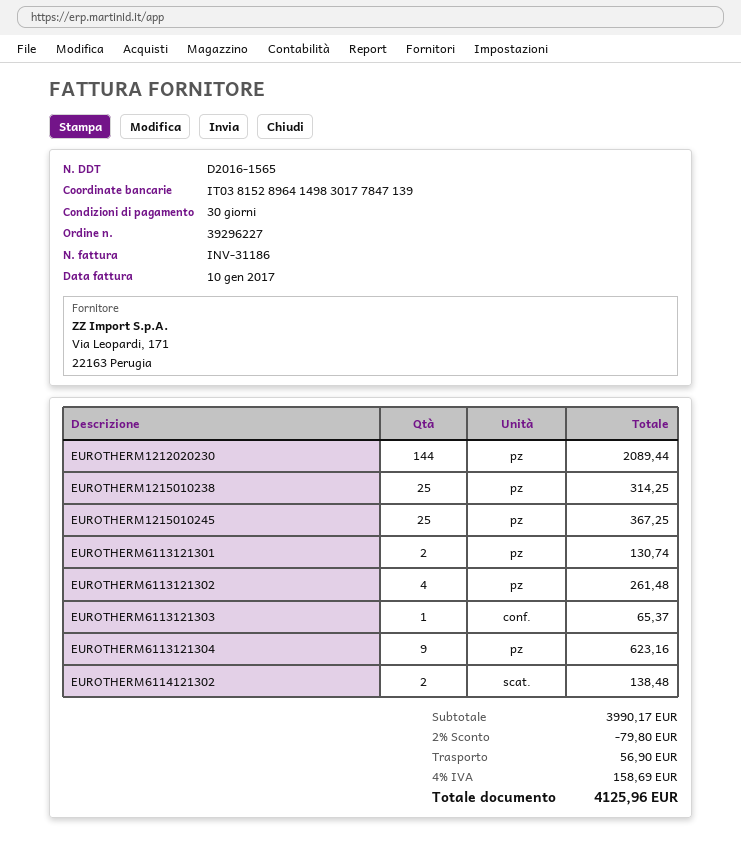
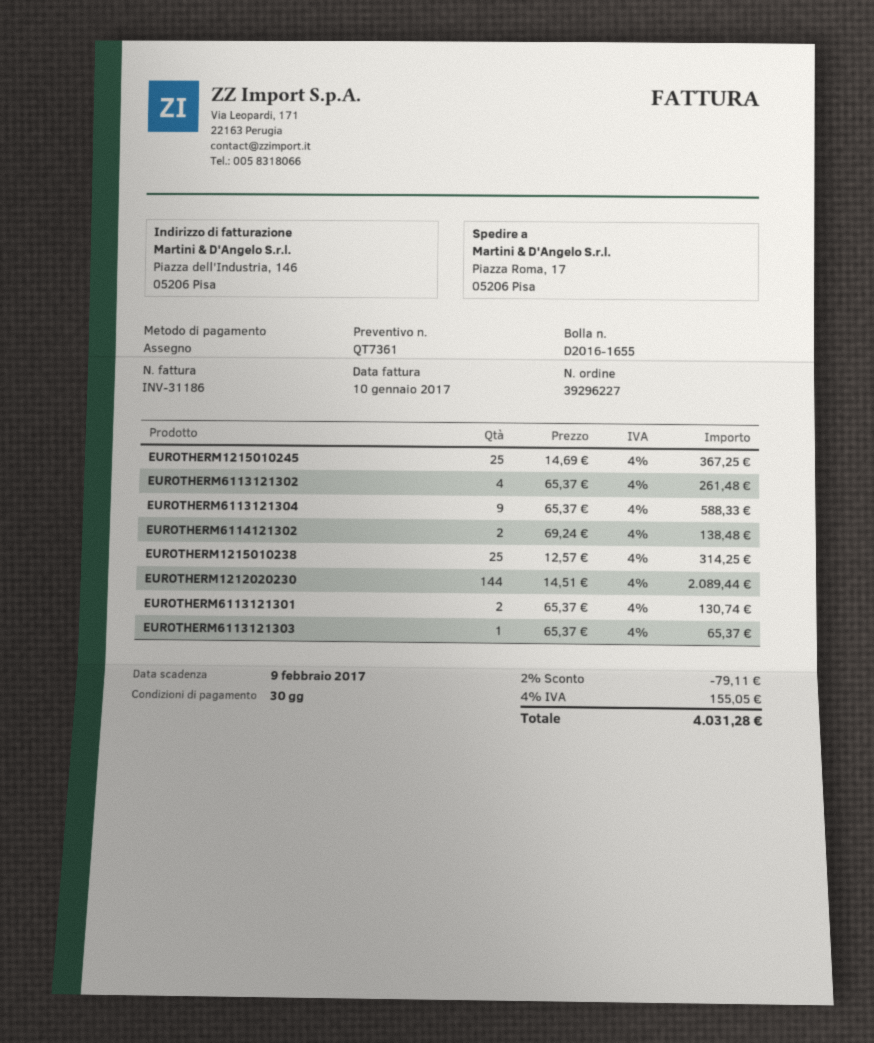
delivery note number: D2016-1565 -> D2016-1655
EUROTHERM6113121304: 9 for 623.16 -> 9 for 588.33
discount: 2% = 79.80 -> 2% = 79.11
shipping: 56.90 -> none
tax: 4% = 158.69 -> 4% = 155.05
total: 4125.96 -> 4031.28

